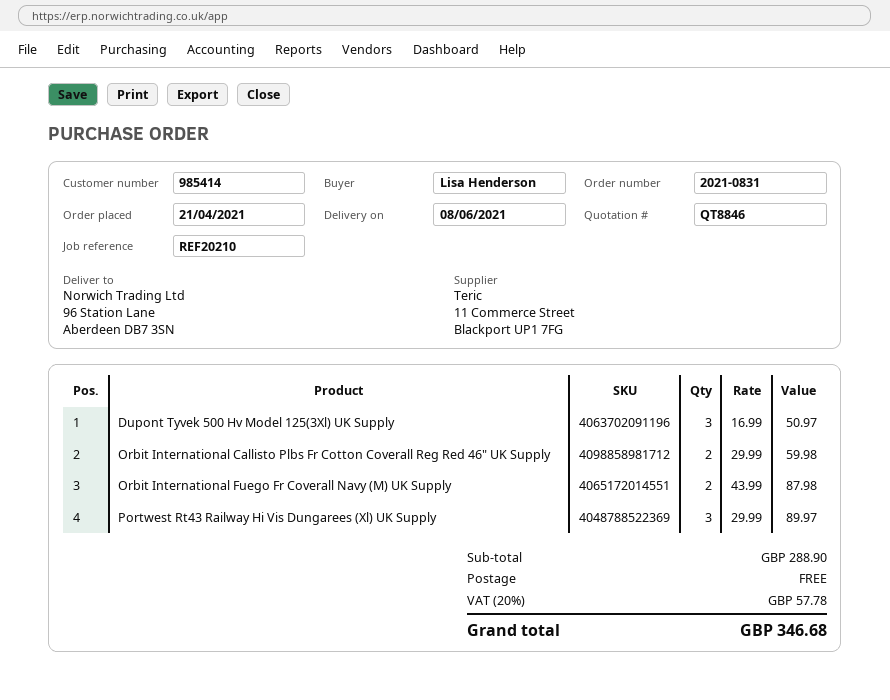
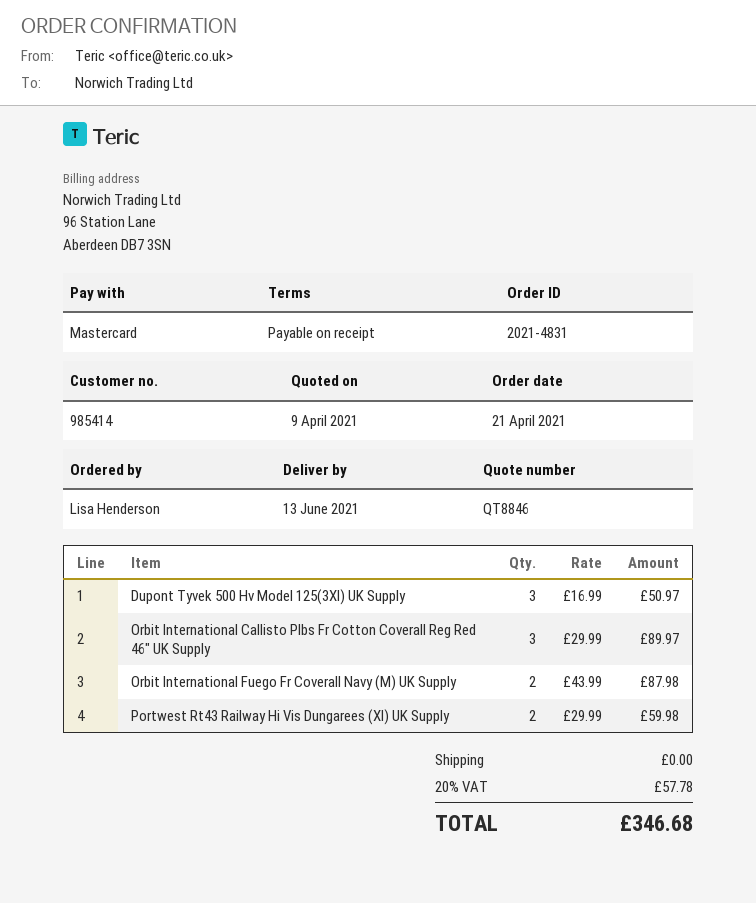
order number: 2021-0831 -> 2021-4831
delivery date: 2021-06-08 -> 2021-06-13
Orbit International Callisto Plbs Fr Cotton Coverall Reg Red 46" UK Supply: 2 x 29.99 = 59.98 -> 3 x 29.99 = 89.97
Portwest Rt43 Railway Hi Vis Dungarees (Xl) UK Supply: 3 x 29.99 = 89.97 -> 2 x 29.99 = 59.98

